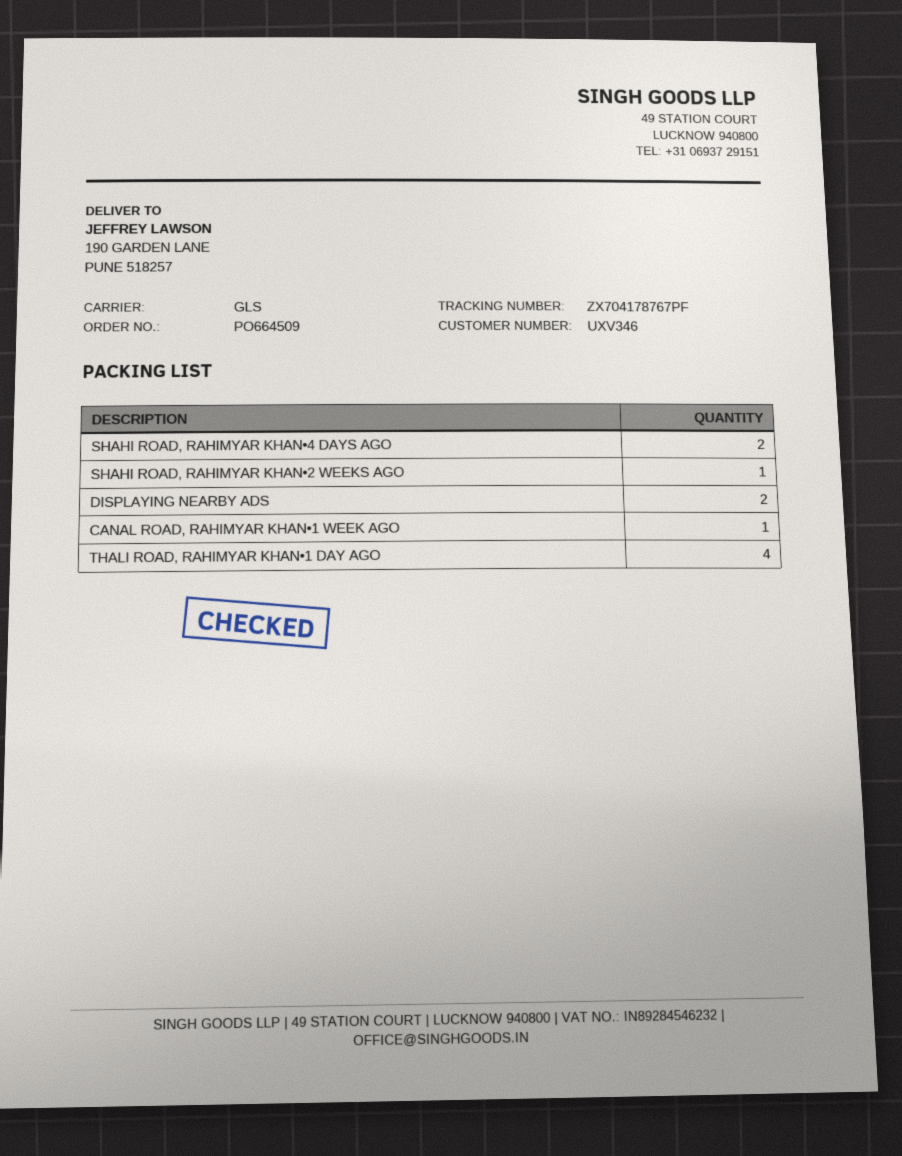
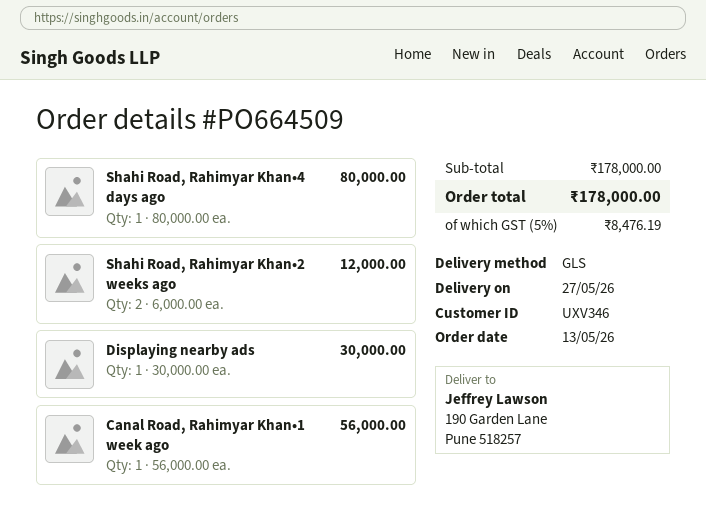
SHAHI ROAD, RAHIMYAR KHAN•4 DAYS AGO: 2 -> 1
SHAHI ROAD, RAHIMYAR KHAN•2 WEEKS AGO: 1 -> 2
DISPLAYING NEARBY ADS: 2 -> 1
THALI ROAD, RAHIMYAR KHAN•1 DAY AGO: 4 -> none

